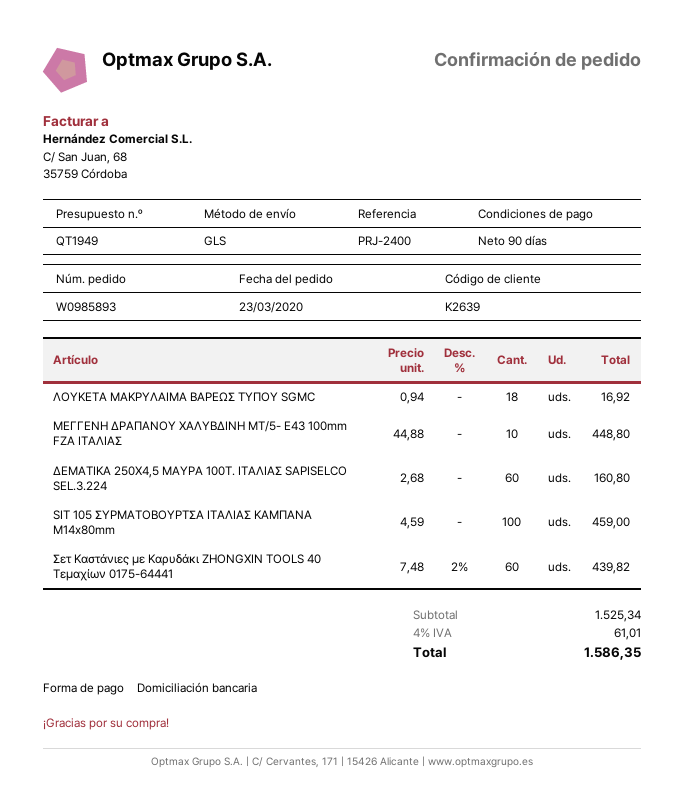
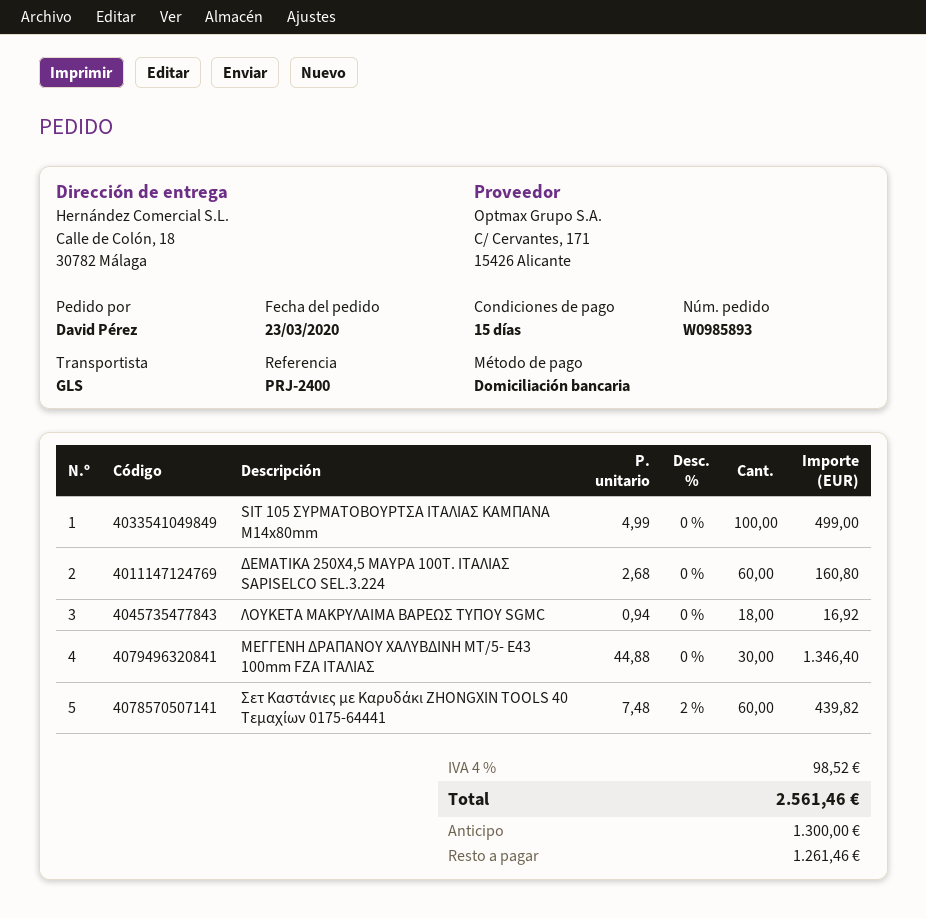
payment terms: 90 days -> 15 days
ΜΕΓΓΕΝΗ ΔΡΑΠΑΝΟΥ ΧΑΛΥΒΔΙΝΗ MT/5- Ε43 100mm FZA ΙΤΑΛΙΑΣ: 10 x 44.88 = 448.80 -> 30 x 44.88 = 1346.40
SIT 105 ΣΥΡΜΑΤΟΒΟΥΡΤΣΑ ΙΤΑΛΙΑΣ ΚΑΜΠΑΝΑ Μ14x80mm: 100 x 4.59 = 459.00 -> 100 x 4.99 = 499.00
tax: 4% = 61.01 -> 4% = 98.52
total: 1586.35 -> 2561.46

